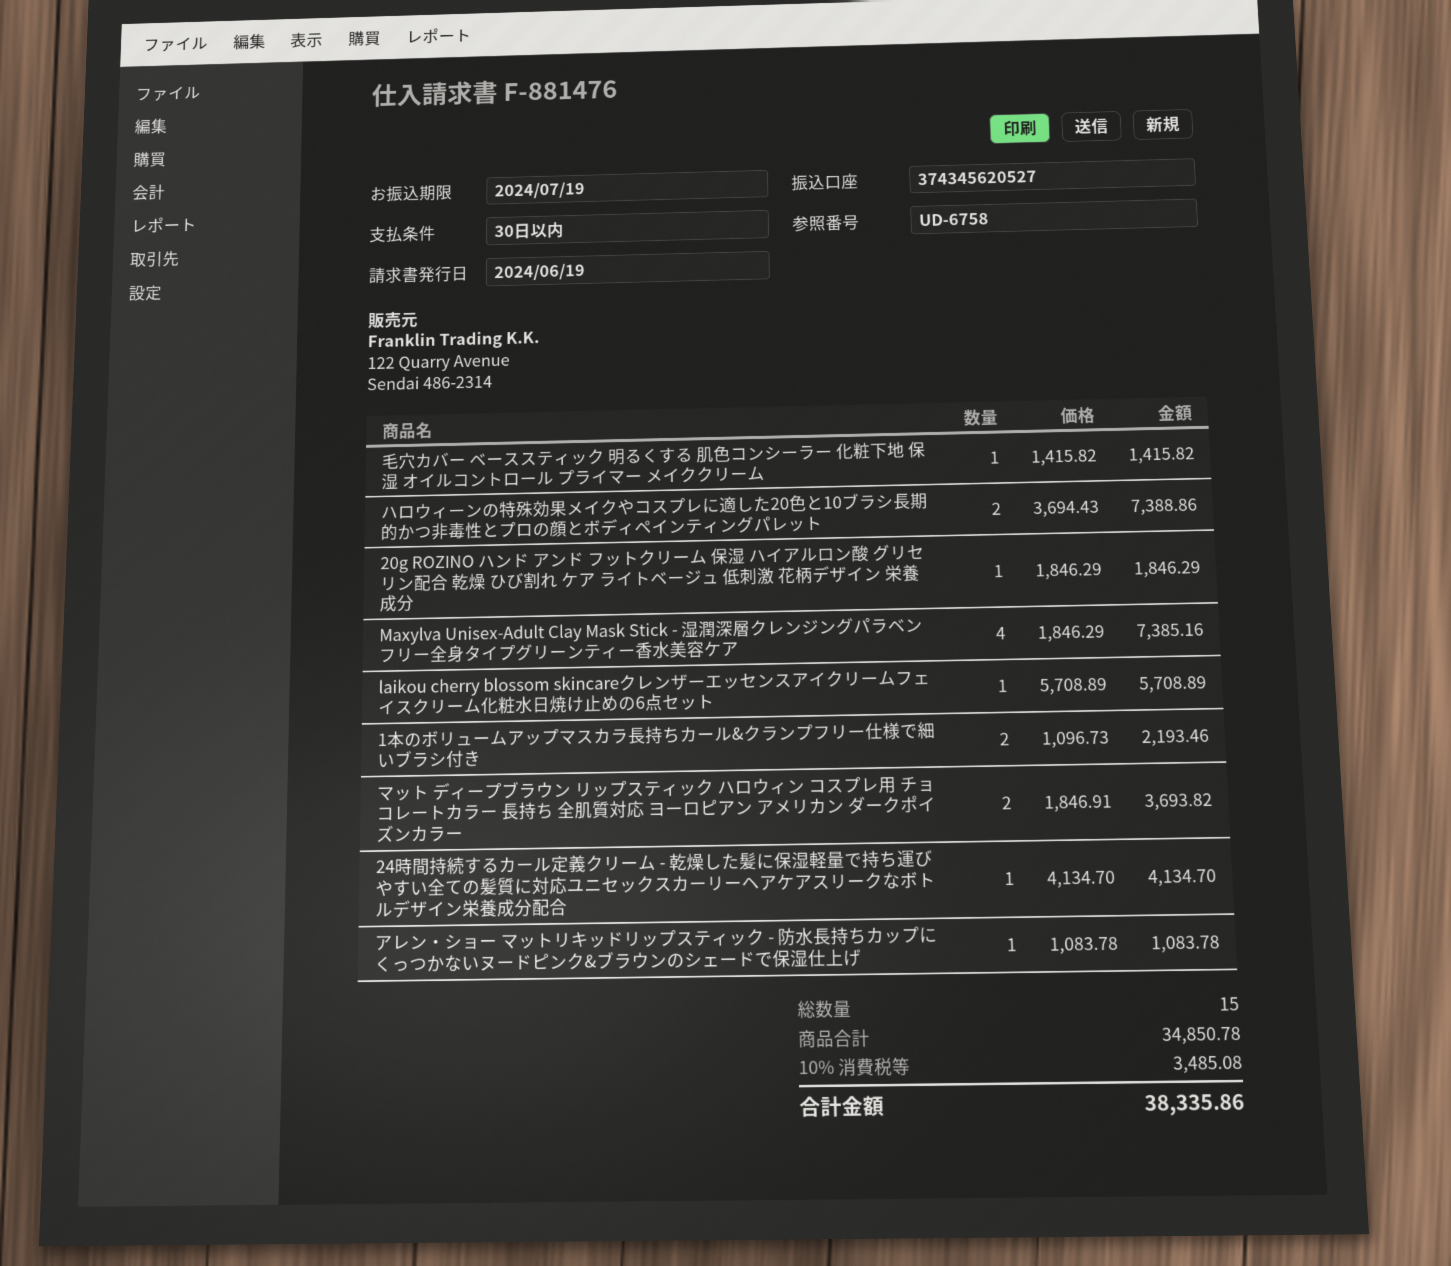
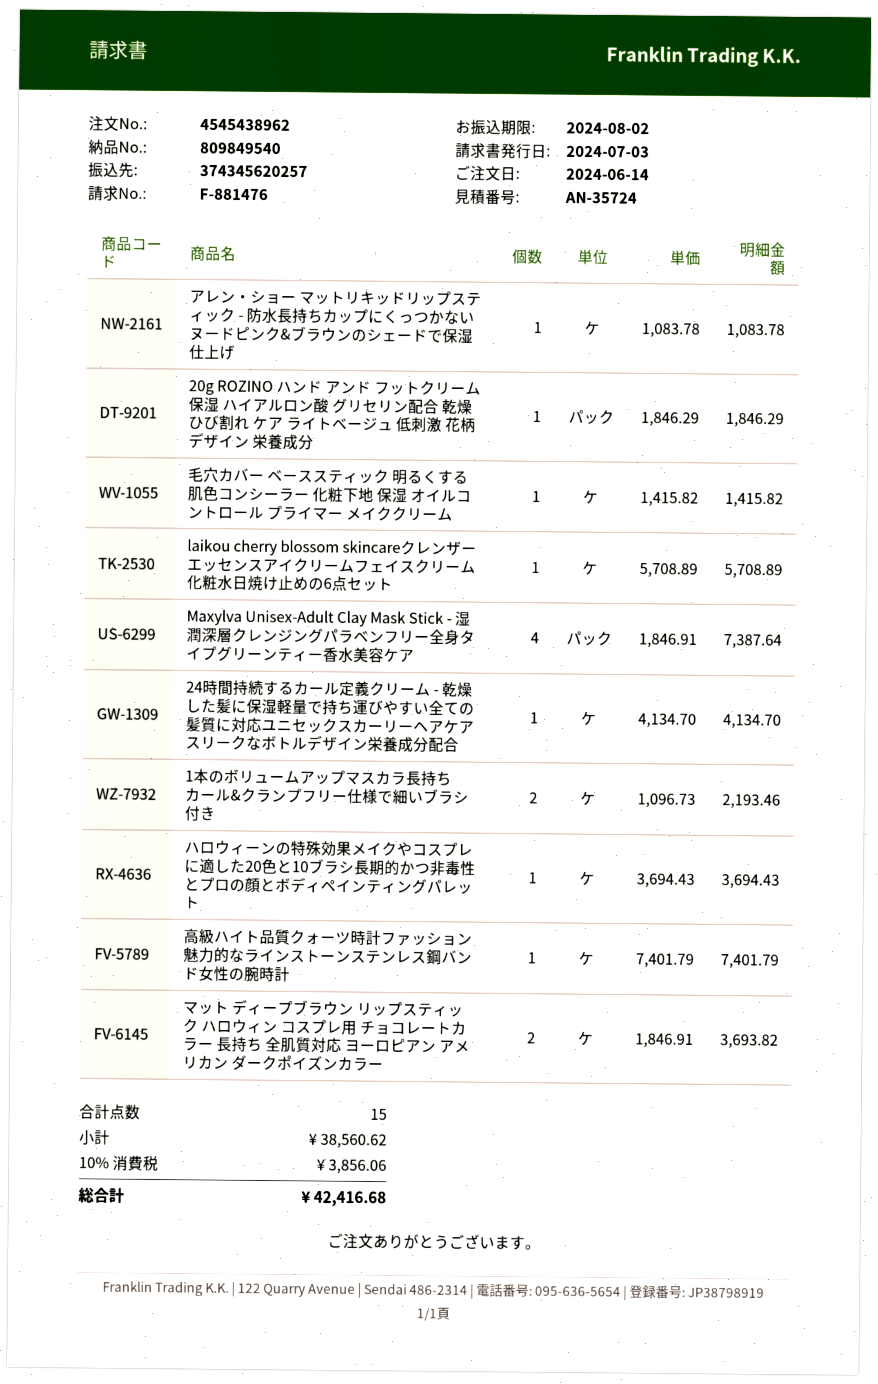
invoice date: 2024-06-19 -> 2024-07-03
due date: 2024-07-19 -> 2024-08-02
bank account: 374345620527 -> 374345620257
ハロウィーンの特殊効果メイクやコスプレに適した20色と10ブラシ長期的かつ非毒性とプロの顔とボディペインティングパレット: 2 x 3694.43 = 7388.86 -> 1 x 3694.43 = 3694.43
Maxylva Unisex-Adult Clay Mask Stick - 湿潤深層クレンジングパラベンフリー全身タイプグリーンティー香水美容ケア: 4 x 1846.29 = 7385.16 -> 4 x 1846.91 = 7387.64
高級ハイト品質クォーツ時計ファッション魅力的なラインストーンステンレス鋼バンド女性の腕時計: none -> 1 x 7401.79 = 7401.79
subtotal: 34850.78 -> 38560.62
tax: 10% = 3485.08 -> 10% = 3856.06
total: 38335.86 -> 42416.68

